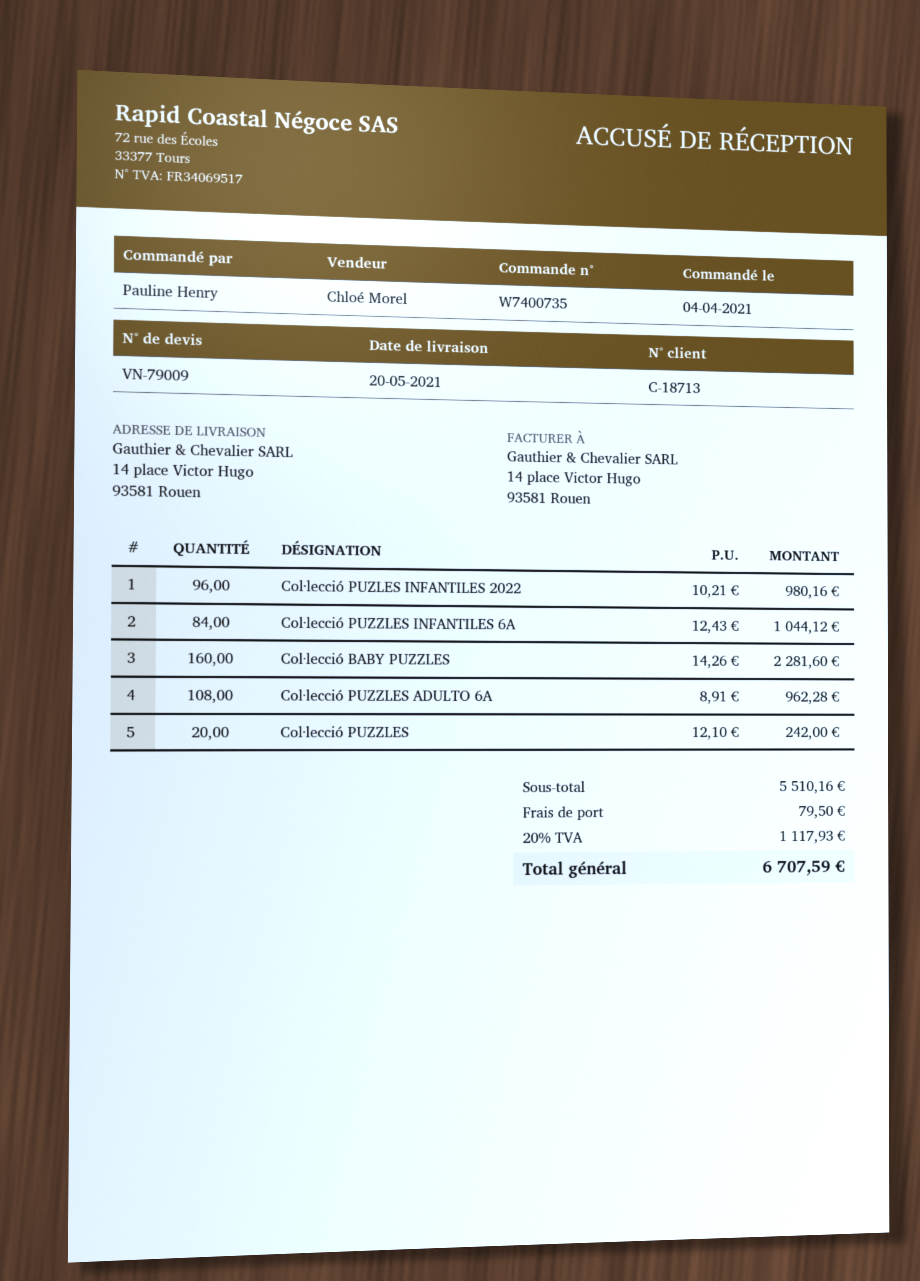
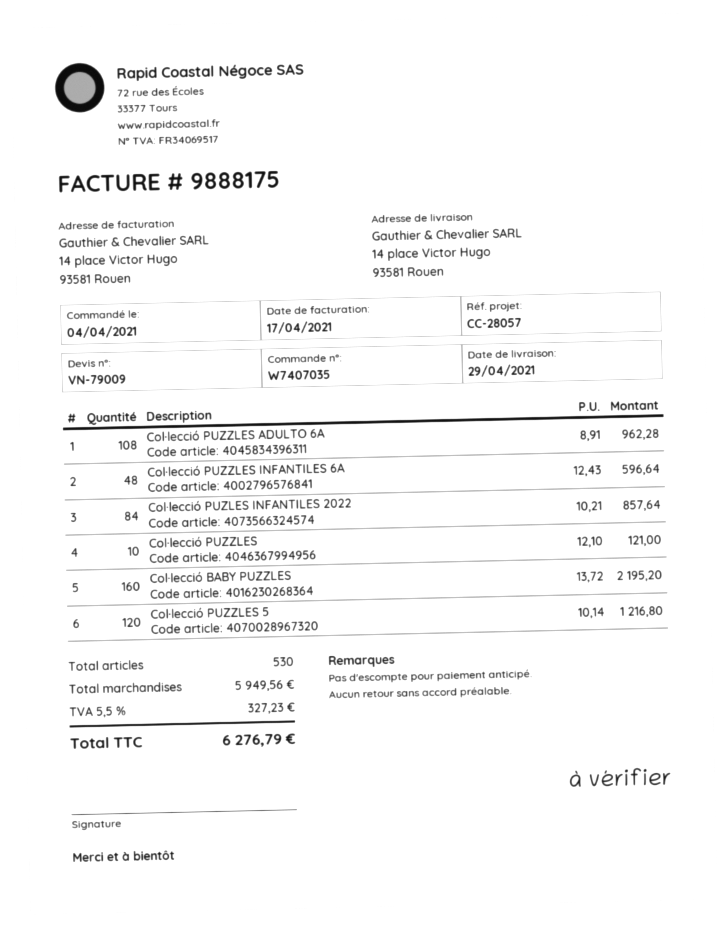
order number: W7400735 -> W7407035
delivery date: 2021-05-20 -> 2021-04-29
Col·lecció PUZLES INFANTILES 2022: 96 x 10.21 = 980.16 -> 84 x 10.21 = 857.64
Col·lecció PUZZLES INFANTILES 6A: 84 x 12.43 = 1044.12 -> 48 x 12.43 = 596.64
Col·lecció BABY PUZZLES: 160 x 14.26 = 2281.60 -> 160 x 13.72 = 2195.20
Col·lecció PUZZLES: 20 x 12.10 = 242.00 -> 10 x 12.10 = 121.00
Col·lecció PUZZLES 5: none -> 120 x 10.14 = 1216.80
subtotal: 5510.16 -> 5949.56
shipping: 79.50 -> none
tax: 20% = 1117.93 -> 5.5% = 327.23
total: 6707.59 -> 6276.79

